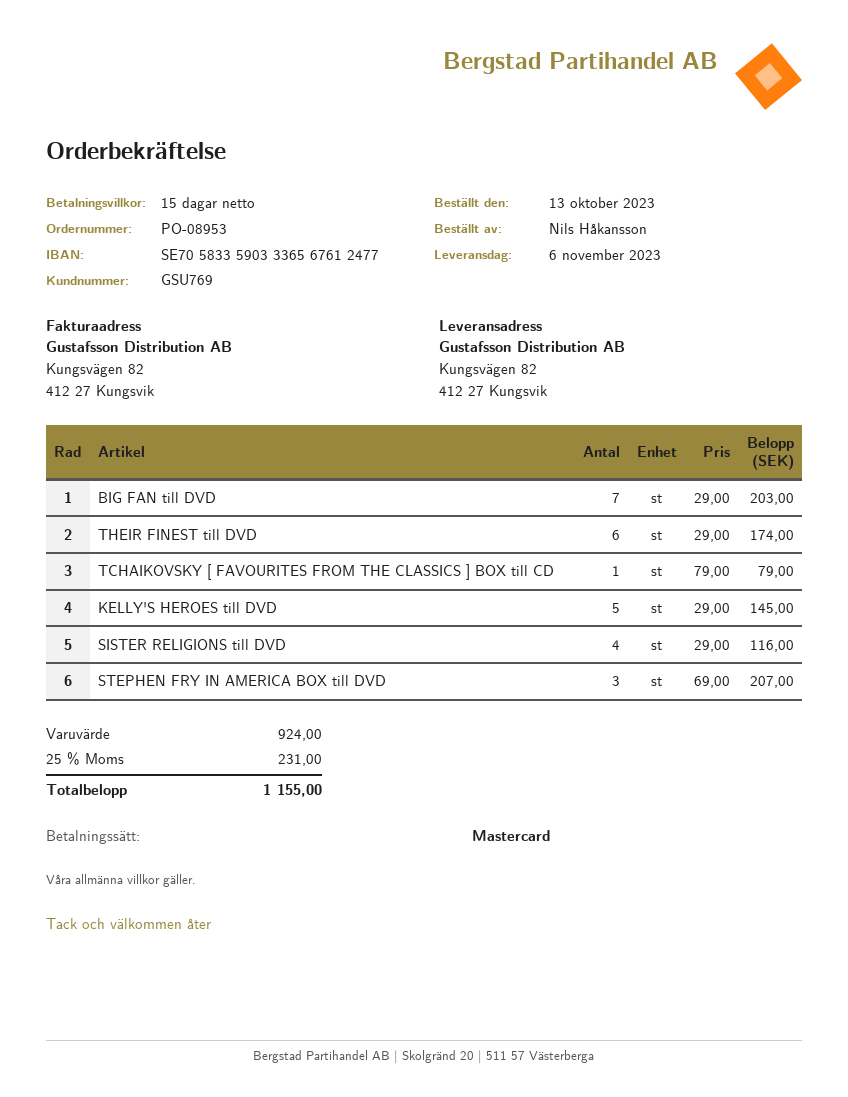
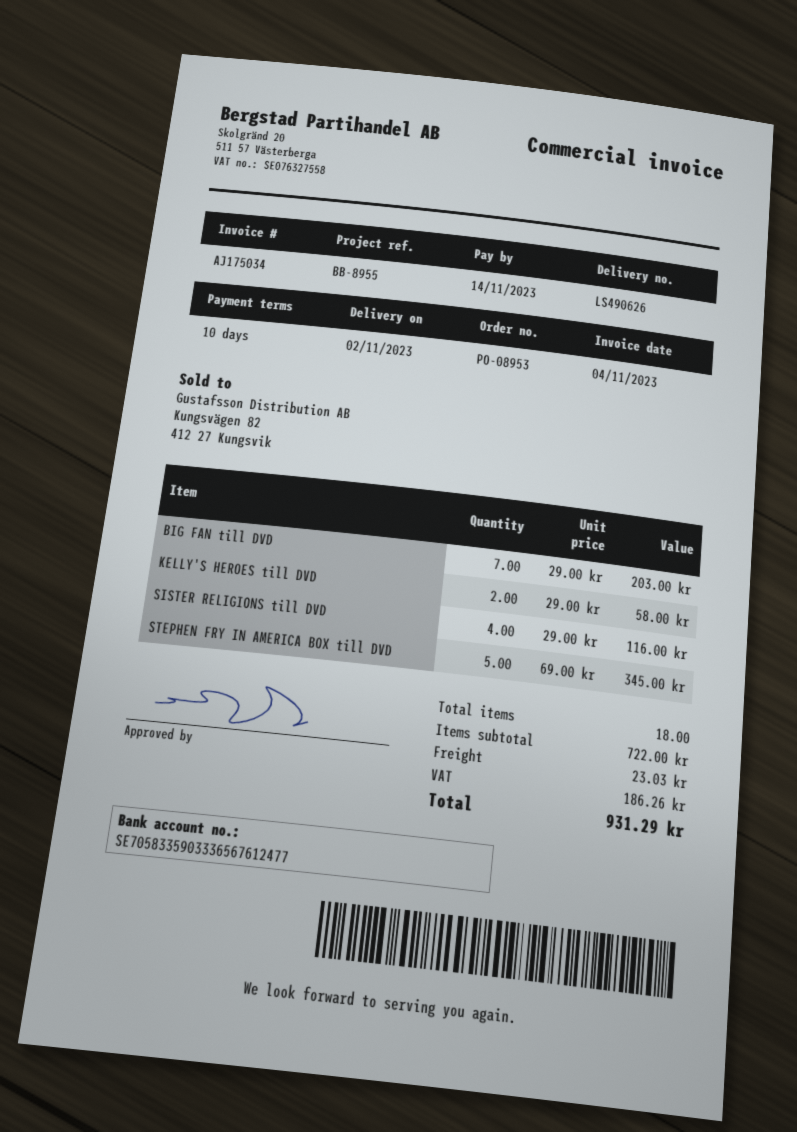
delivery date: 2023-11-06 -> 2023-11-02
payment terms: 15 days -> 10 days
THEIR FINEST till DVD: 6 x 29.00 = 174.00 -> none
TCHAIKOVSKY [ FAVOURITES FROM THE CLASSICS ] BOX till CD: 1 x 79.00 = 79.00 -> none
KELLY'S HEROES till DVD: 5 x 29.00 = 145.00 -> 2 x 29.00 = 58.00
STEPHEN FRY IN AMERICA BOX till DVD: 3 x 69.00 = 207.00 -> 5 x 69.00 = 345.00
subtotal: 924.00 -> 722.00
shipping: none -> 23.03
tax: 231.00 -> 186.26
total: 1155.00 -> 931.29

